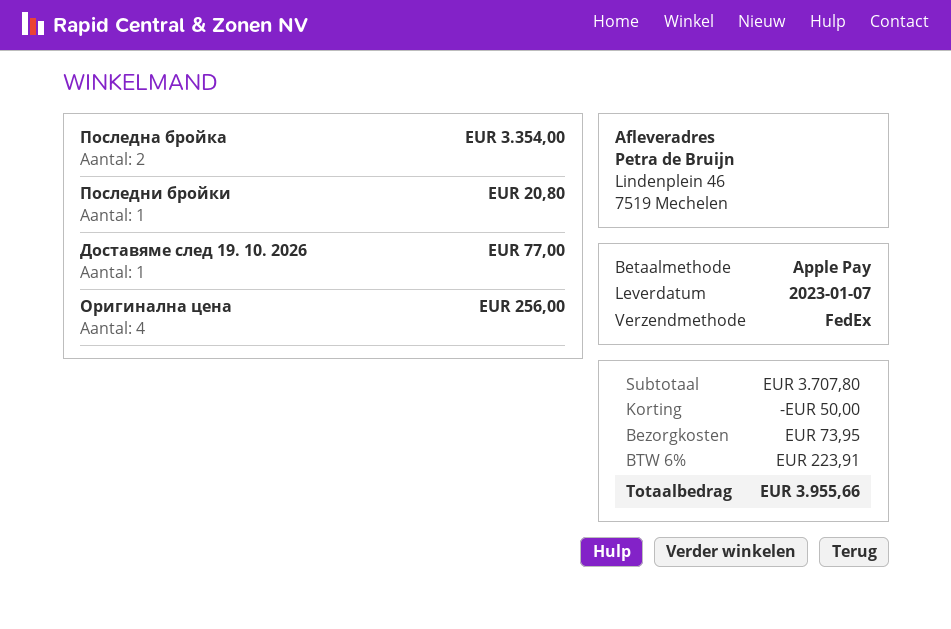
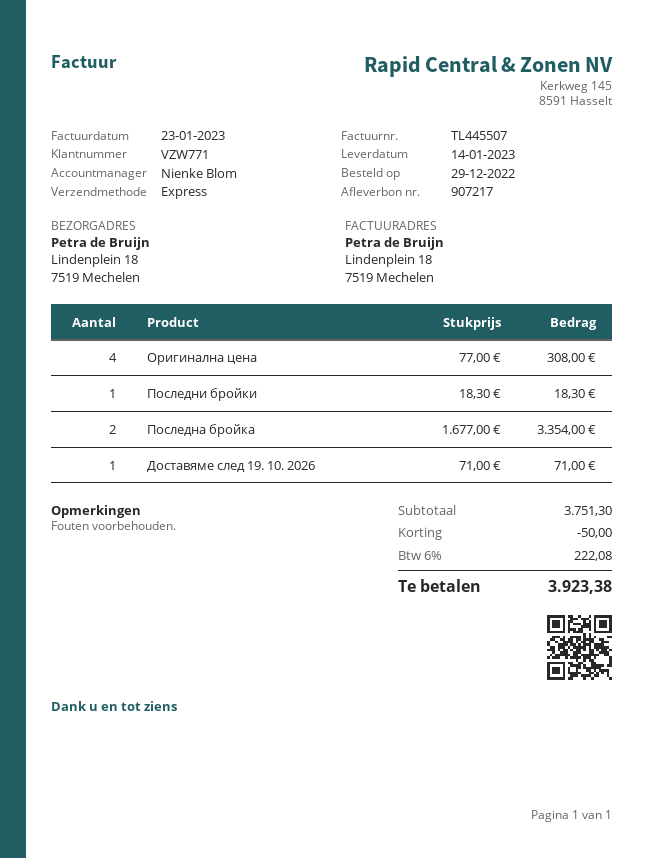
delivery date: 2023-01-07 -> 2023-01-14
shipping method: FedEx -> express
ship to: Lindenplein 46, 7519 Mechelen -> Lindenplein 18, 7519 Mechelen
Последни бройки: 1 for 20.80 -> 1 for 18.30
Доставяме след 19. 10. 2026: 1 for 77.00 -> 1 for 71.00
Оригинална цена: 4 for 256.00 -> 4 for 308.00
subtotal: 3707.80 -> 3751.30
shipping: 73.95 -> none
tax: 6% = 223.91 -> 6% = 222.08
total: 3955.66 -> 3923.38

